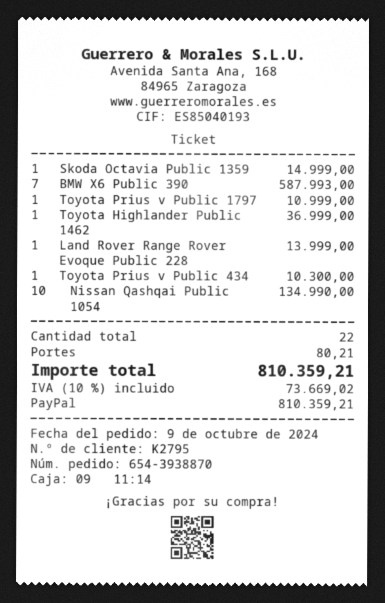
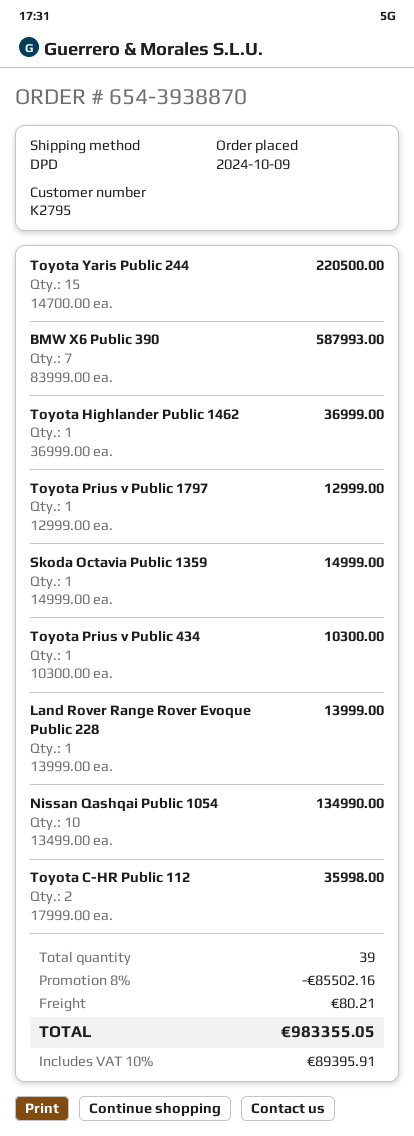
Toyota Prius v Public 1797: 1 for 10999.00 -> 1 for 12999.00
Toyota Yaris Public 244: none -> 15 for 220500.00
Toyota C-HR Public 112: none -> 2 for 35998.00
total quantity: 22 -> 39
discount: none -> 8% = 85502.16
tax: 10% = 73669.02 -> 10% = 89395.91
total: 810359.21 -> 983355.05

